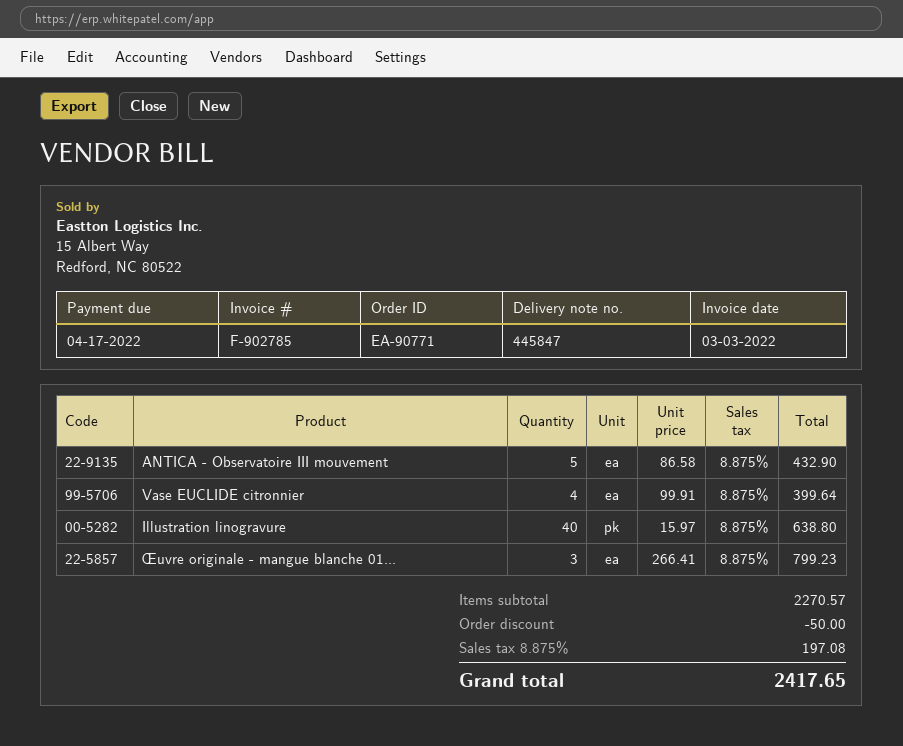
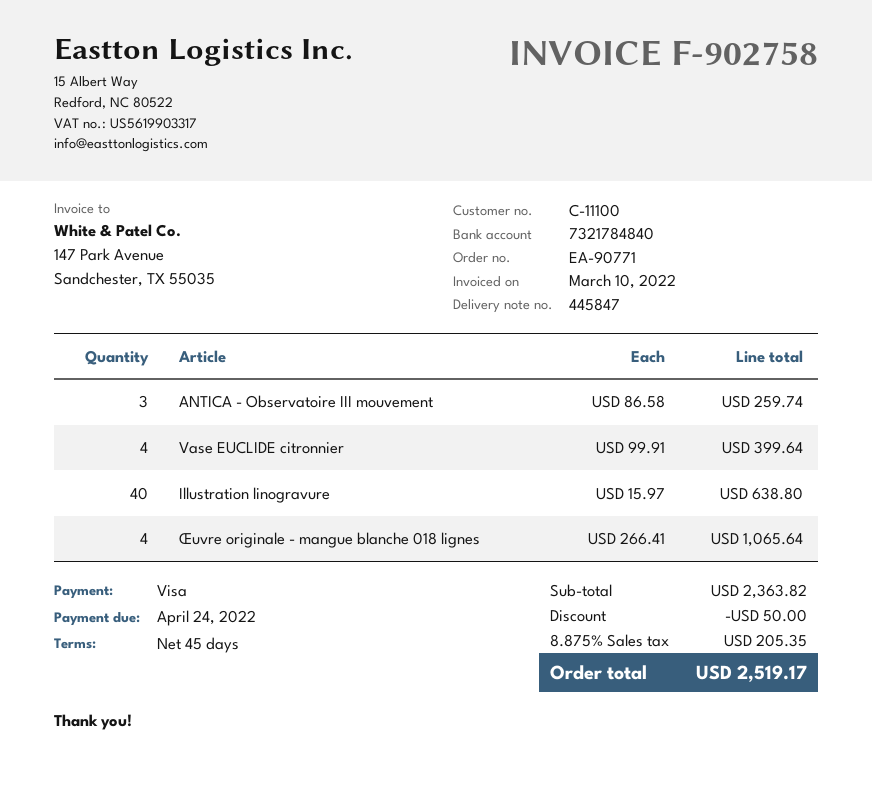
invoice number: F-902785 -> F-902758
invoice date: 2022-03-03 -> 2022-03-10
due date: 2022-04-17 -> 2022-04-24
ANTICA - Observatoire III mouvement: 5 x 86.58 = 432.90 -> 3 x 86.58 = 259.74
Œuvre originale - mangue blanche 01...: 3 x 266.41 = 799.23 -> 4 x 266.41 = 1065.64
subtotal: 2270.57 -> 2363.82
tax: 8.875% = 197.08 -> 8.875% = 205.35
total: 2417.65 -> 2519.17

